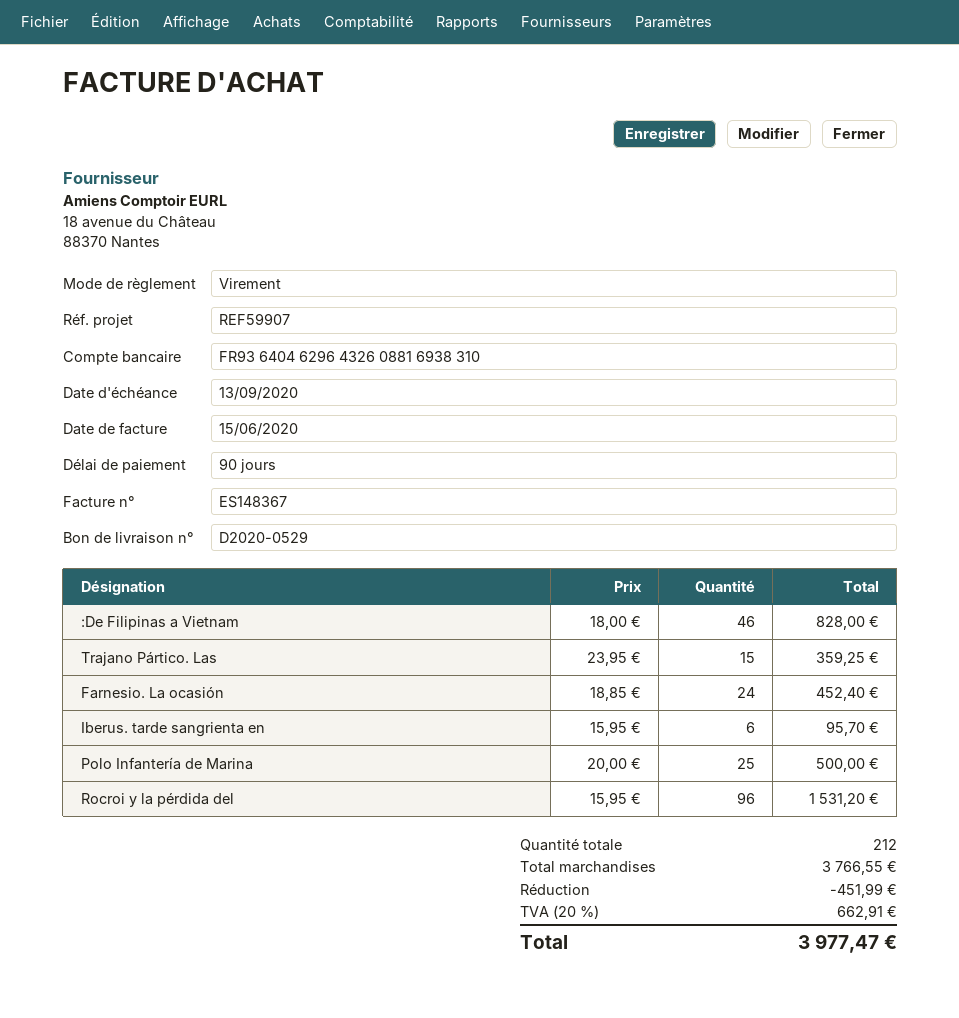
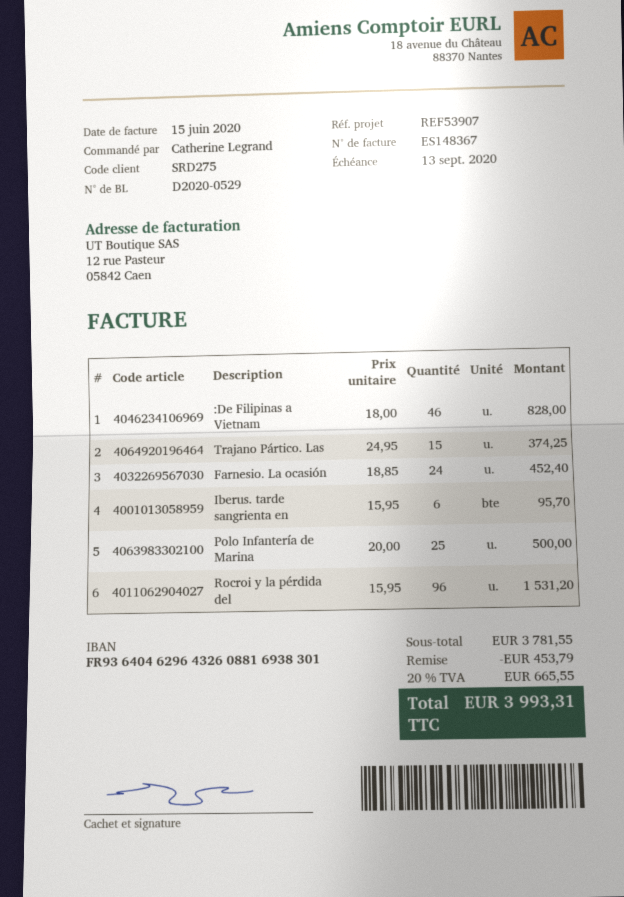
reference: REF59907 -> REF53907
bank account: FR9364046296432608816938310 -> FR9364046296432608816938301
Trajano Pártico. Las: 15 x 23.95 = 359.25 -> 15 x 24.95 = 374.25
subtotal: 3766.55 -> 3781.55
discount: 451.99 -> 453.79
tax: 20% = 662.91 -> 20% = 665.55
total: 3977.47 -> 3993.31

